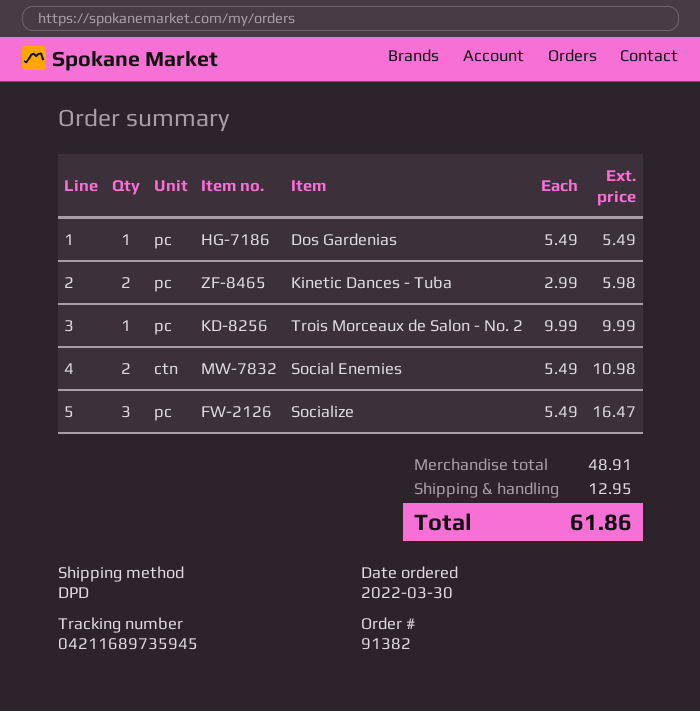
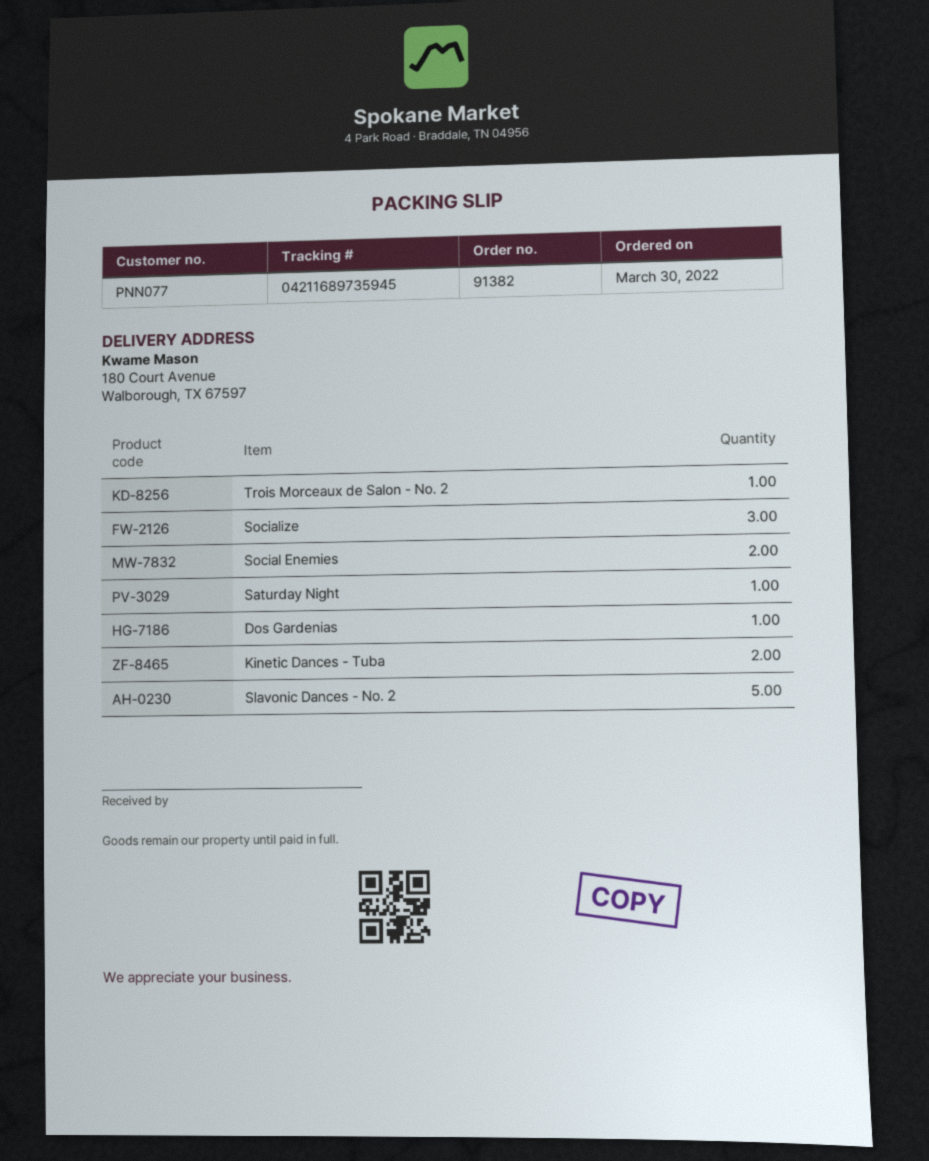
Saturday Night: none -> 1
Slavonic Dances - No. 2: none -> 5

